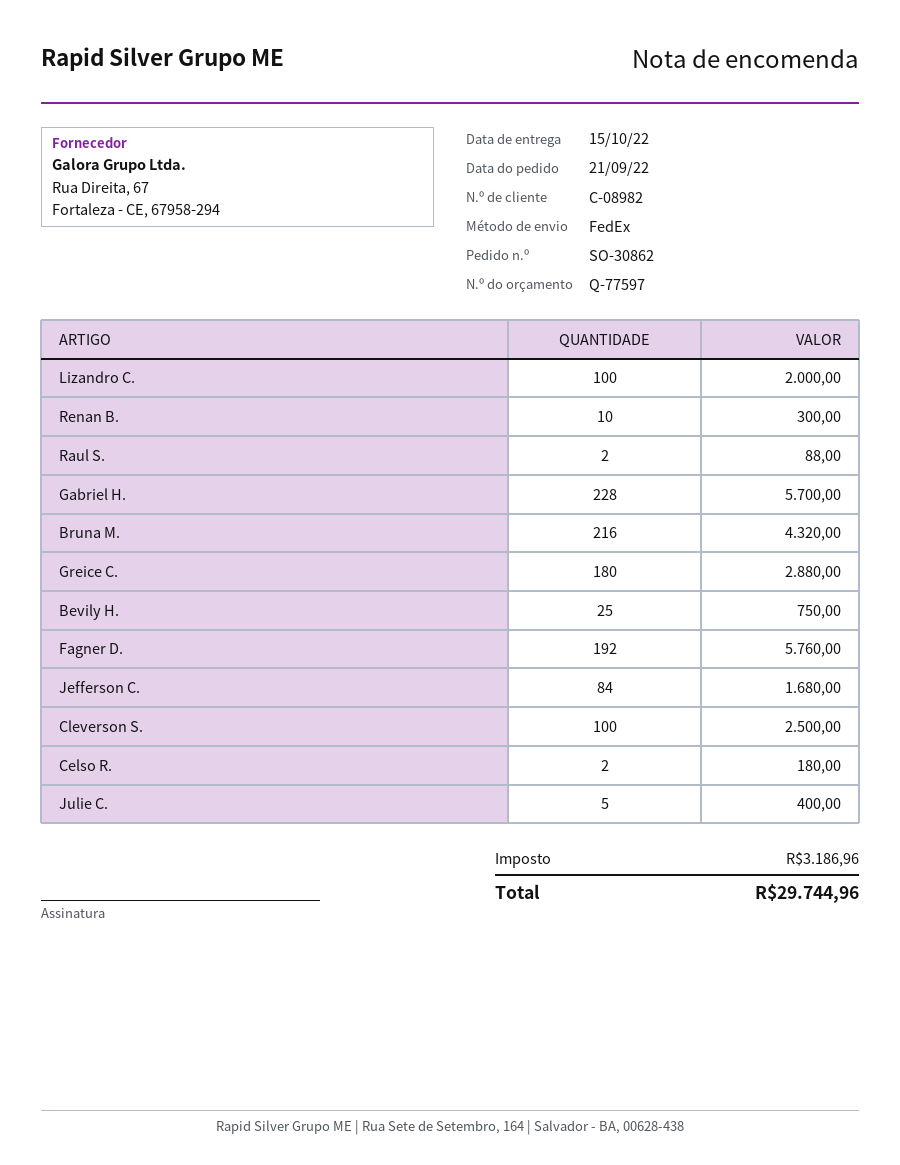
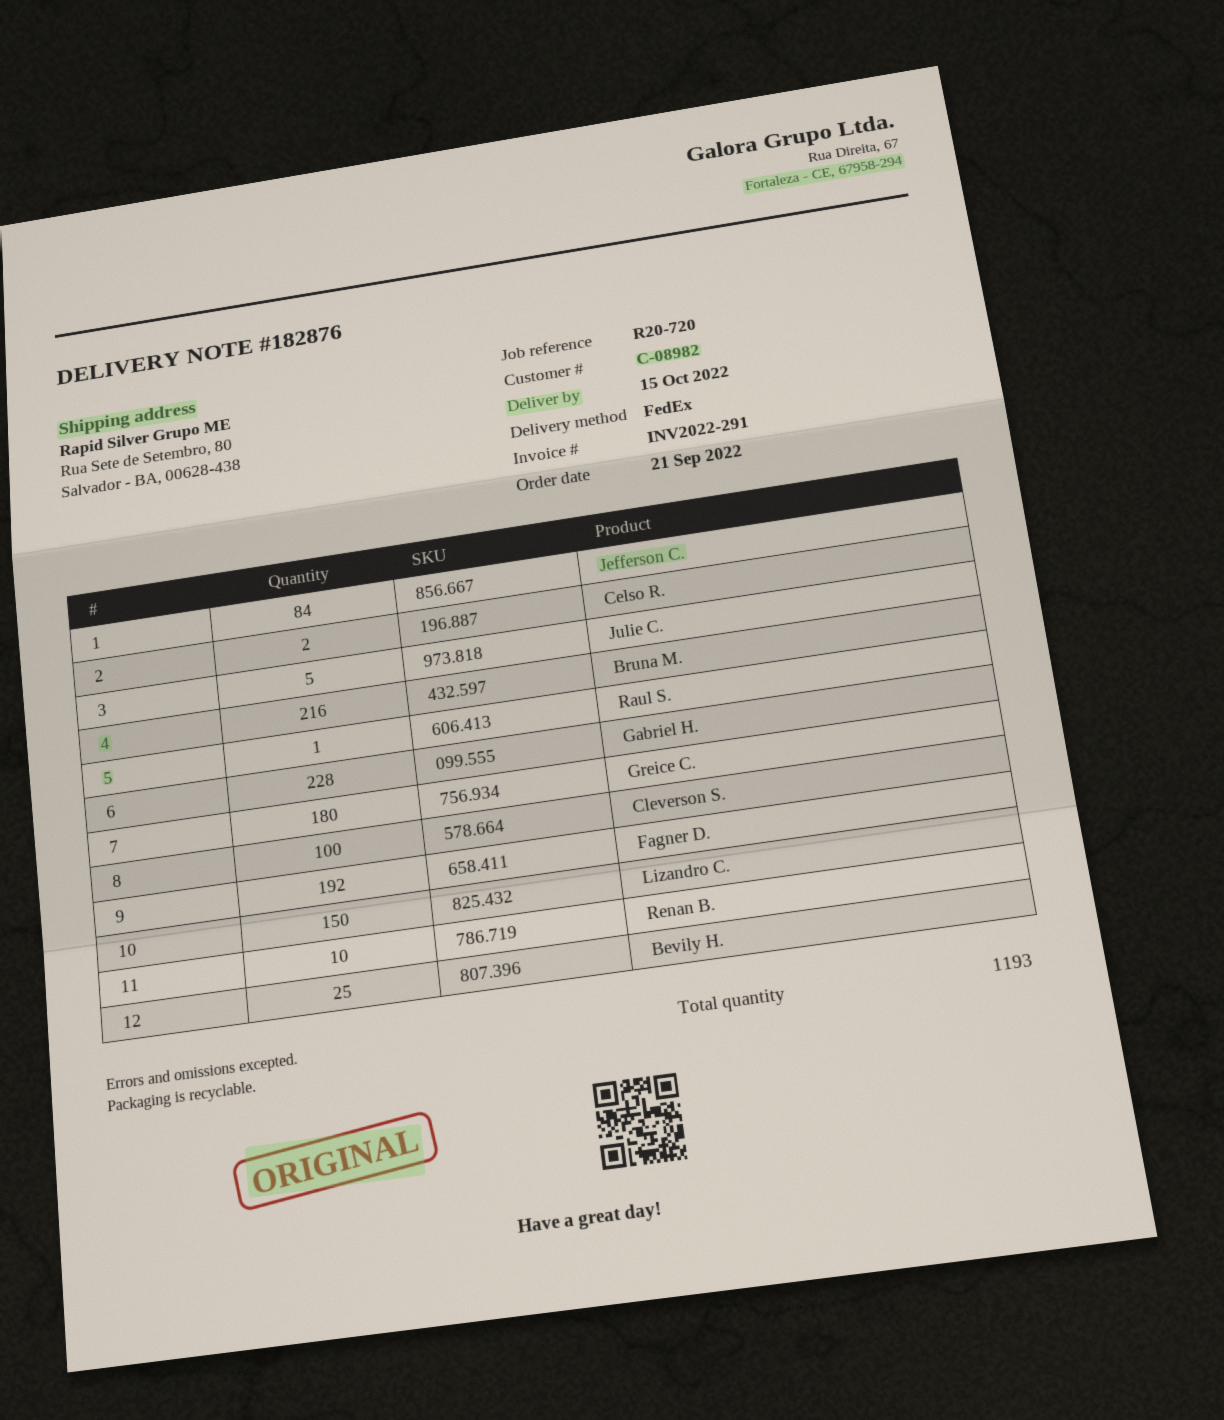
Lizandro C.: 100 -> 150
Raul S.: 2 -> 1

